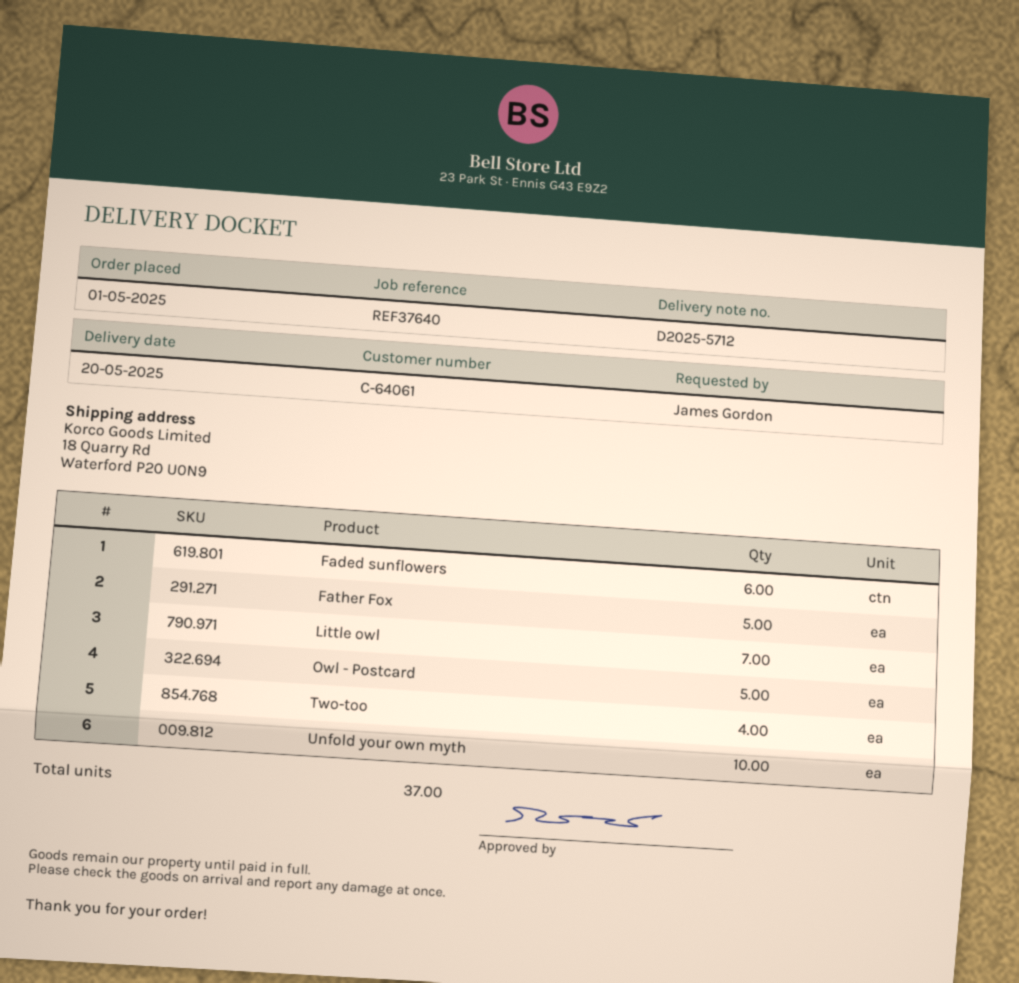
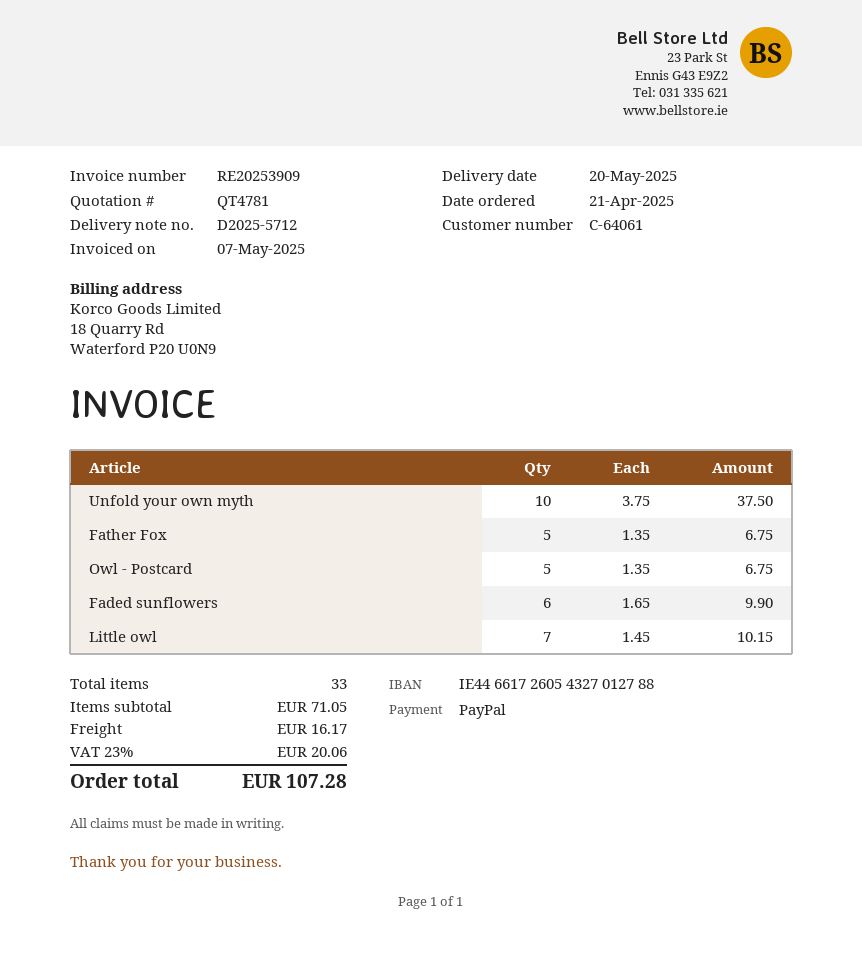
order date: 2025-05-01 -> 2025-04-21
Two-too: 4 -> none
total quantity: 37 -> 33

